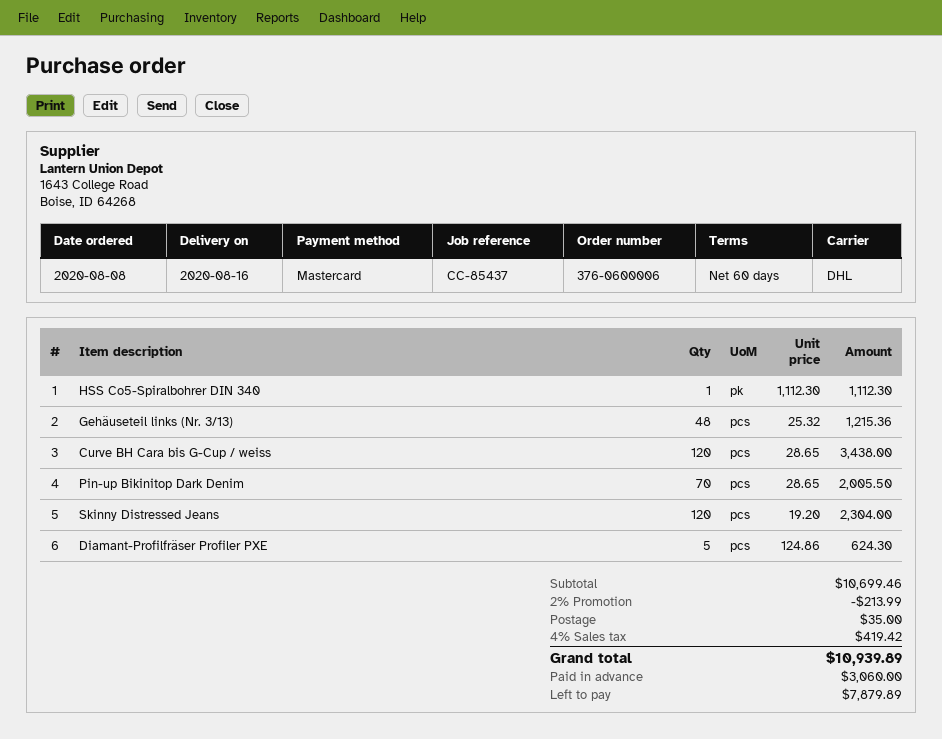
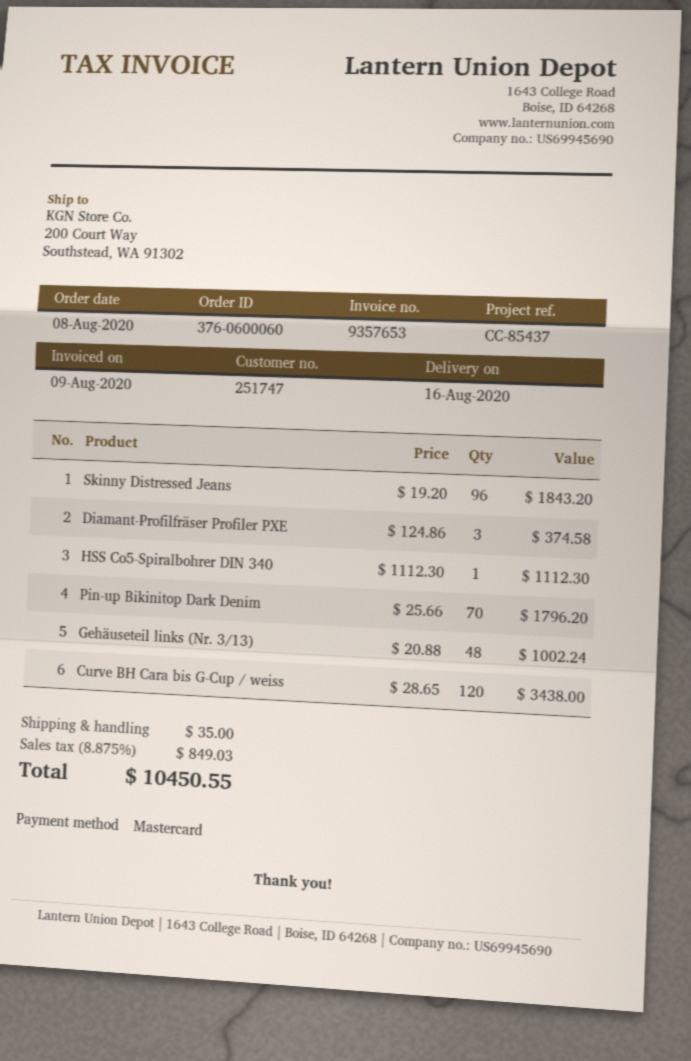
order number: 376-0600006 -> 376-0600060
Gehäuseteil links (Nr. 3/13): 48 x 25.32 = 1215.36 -> 48 x 20.88 = 1002.24
Pin-up Bikinitop Dark Denim: 70 x 28.65 = 2005.50 -> 70 x 25.66 = 1796.20
Skinny Distressed Jeans: 120 x 19.20 = 2304.00 -> 96 x 19.20 = 1843.20
Diamant-Profilfräser Profiler PXE: 5 x 124.86 = 624.30 -> 3 x 124.86 = 374.58
discount: 2% = 213.99 -> none
tax: 4% = 419.42 -> 8.875% = 849.03
total: 10939.89 -> 10450.55

